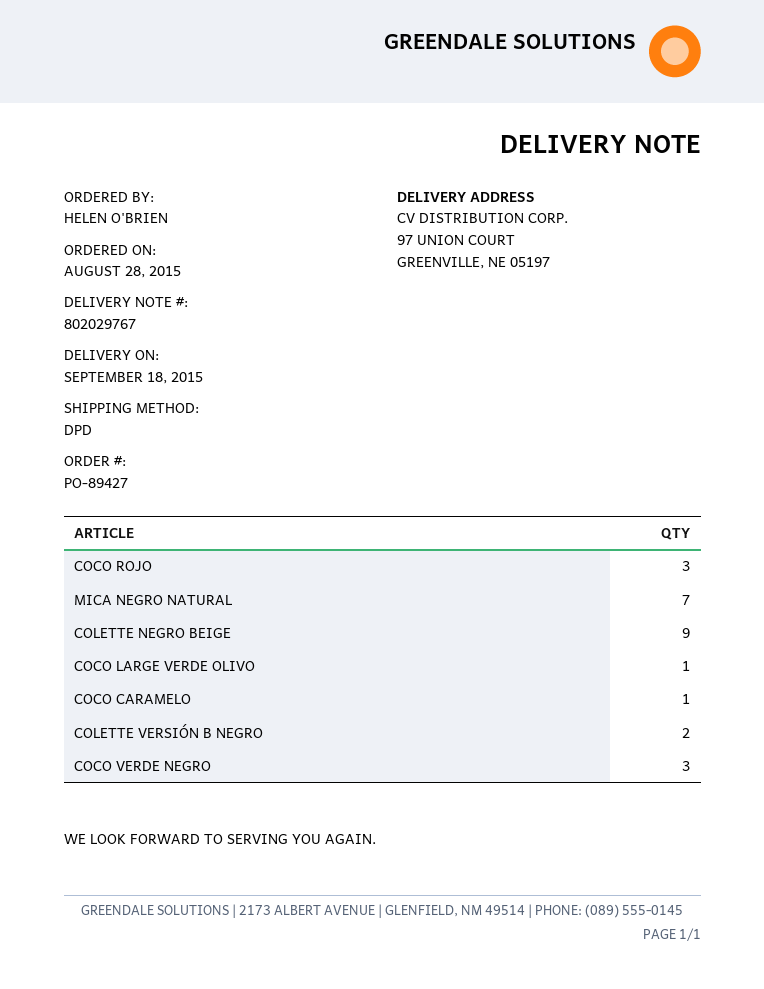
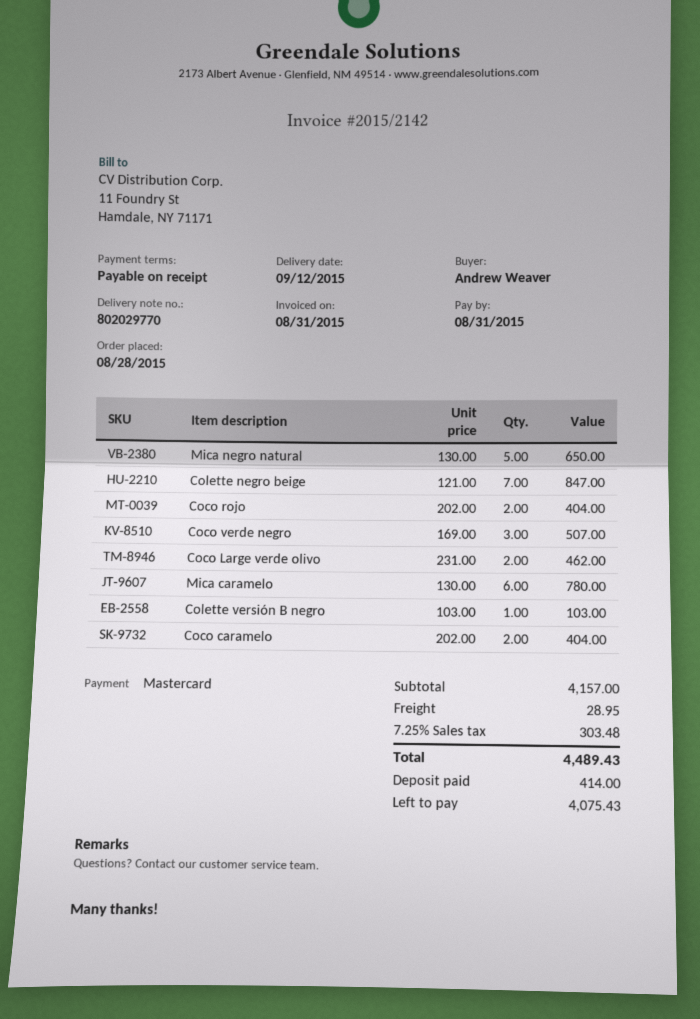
delivery note number: 802029767 -> 802029770
delivery date: 2015-09-18 -> 2015-09-12
ordered by: HELEN O'BRIEN -> Andrew Weaver
COCO ROJO: 3 -> 2
MICA NEGRO NATURAL: 7 -> 5
COLETTE NEGRO BEIGE: 9 -> 7
COCO LARGE VERDE OLIVO: 1 -> 2
COCO CARAMELO: 1 -> 2
COLETTE VERSIÓN B NEGRO: 2 -> 1
Mica caramelo: none -> 6

